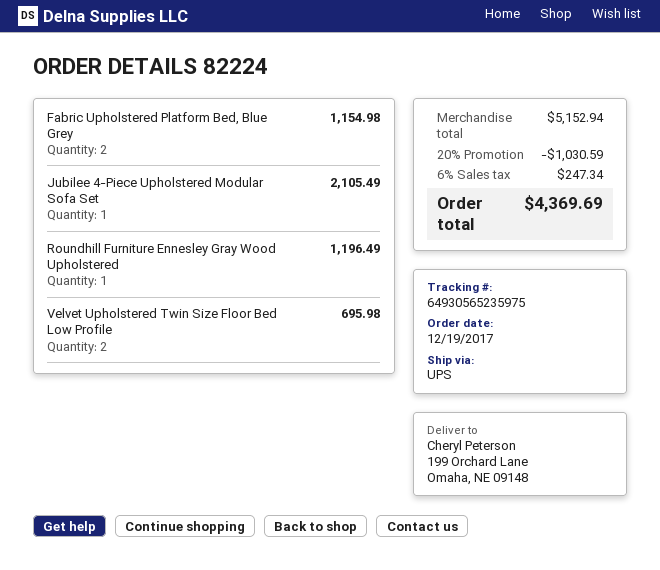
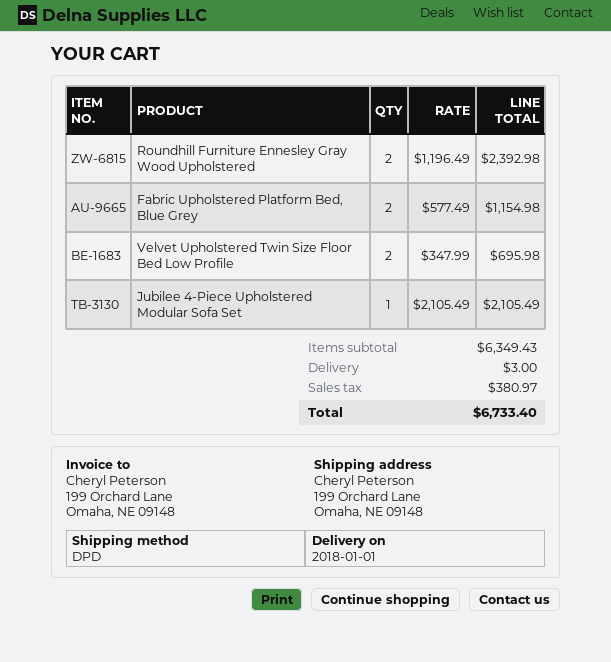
shipping method: UPS -> DPD
Roundhill Furniture Ennesley Gray Wood Upholstered: 1 for 1196.49 -> 2 for 2392.98
subtotal: 5152.94 -> 6349.43
discount: 20% = 1030.59 -> none
shipping: none -> 3.00
tax: 247.34 -> 380.97
total: 4369.69 -> 6733.40

